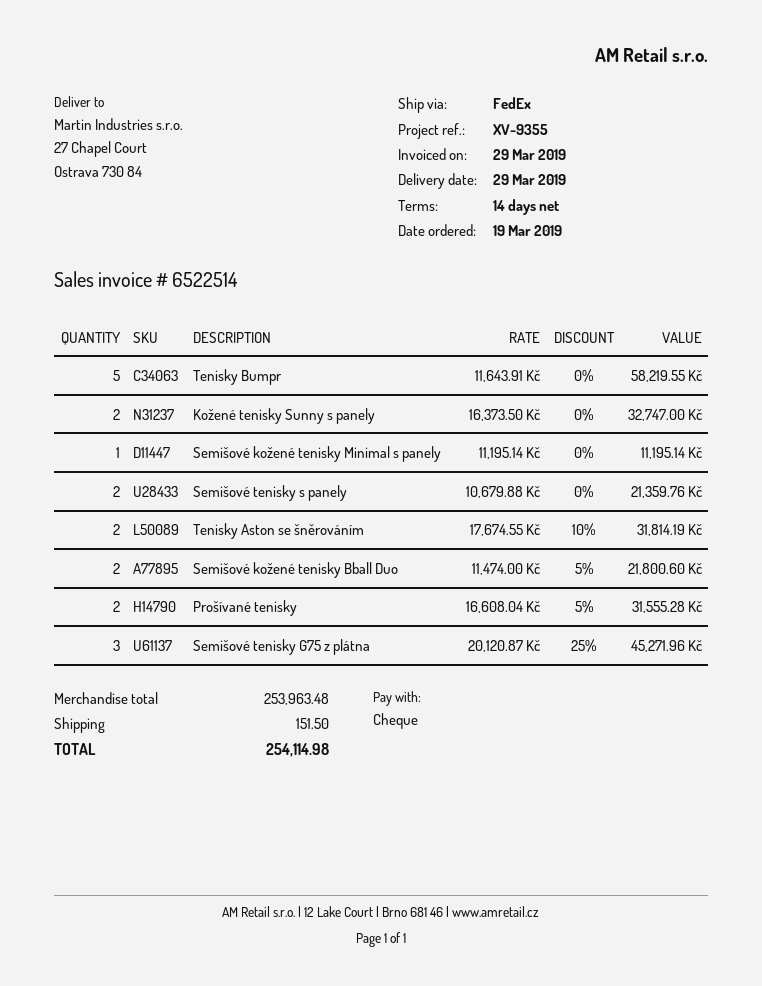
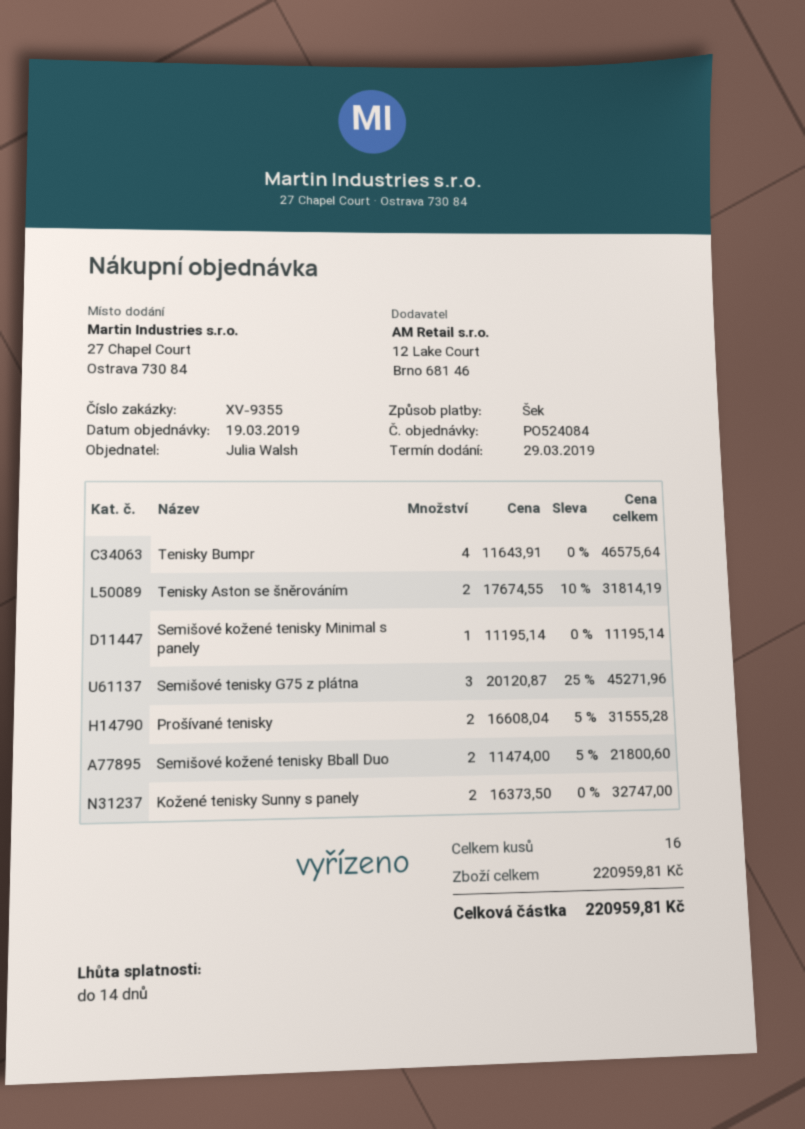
Tenisky Bumpr: 5 x 11643.91 = 58219.55 -> 4 x 11643.91 = 46575.64
Semišové tenisky s panely: 2 x 10679.88 = 21359.76 -> none
subtotal: 253963.48 -> 220959.81
shipping: 151.50 -> none
total: 254114.98 -> 220959.81

